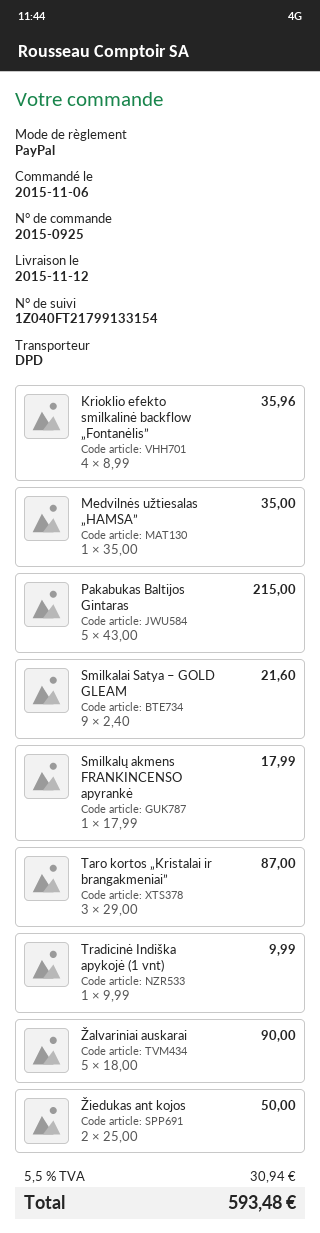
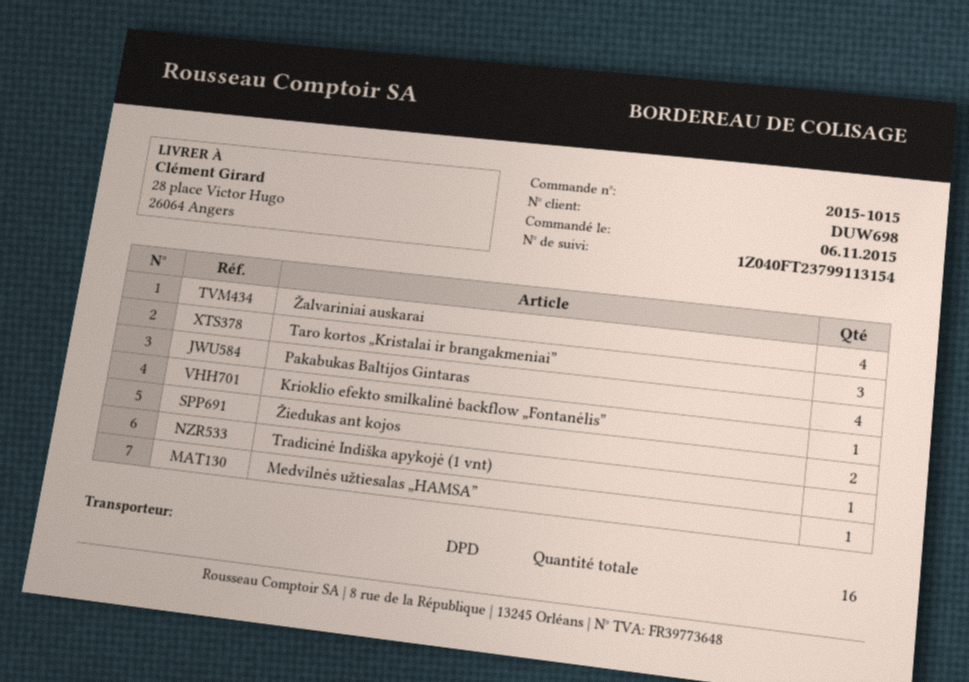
order number: 2015-0925 -> 2015-1015
tracking number: 1Z040FT21799133154 -> 1Z040FT23799113154
Krioklio efekto smilkalinė backflow „Fontanėlis”: 4 -> 1
Pakabukas Baltijos Gintaras: 5 -> 4
Smilkalai Satya – GOLD GLEAM: 9 -> none
Smilkalų akmens FRANKINCENSO apyrankė: 1 -> none
Žalvariniai auskarai: 5 -> 4

